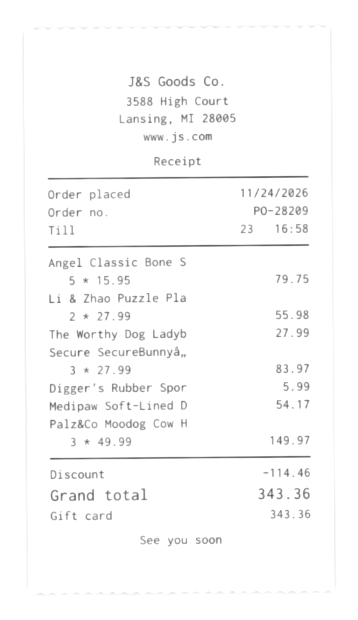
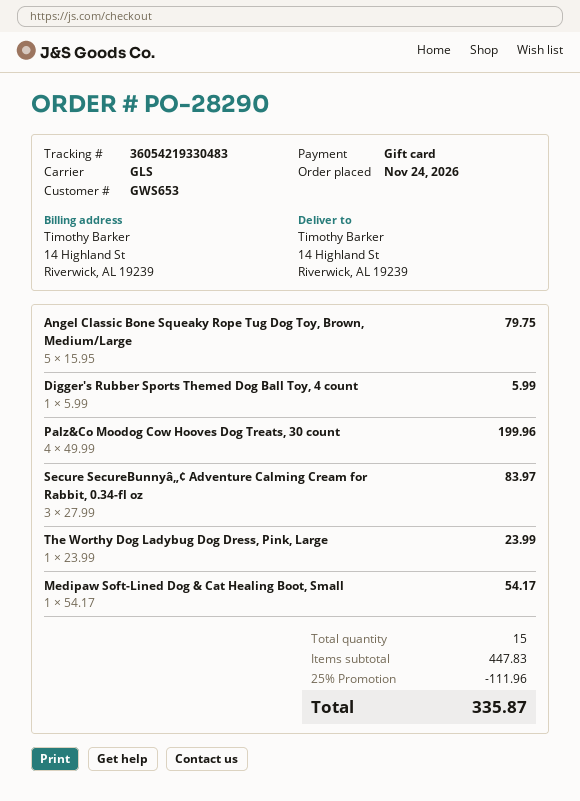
order number: PO-28209 -> PO-28290
Li & Zhao Puzzle Pla: 2 x 27.99 = 55.98 -> none
The Worthy Dog Ladyb: 1 x 27.99 = 27.99 -> 1 x 23.99 = 23.99
Palz&Co Moodog Cow H: 3 x 49.99 = 149.97 -> 4 x 49.99 = 199.96
discount: 114.46 -> 111.96
total: 343.36 -> 335.87

